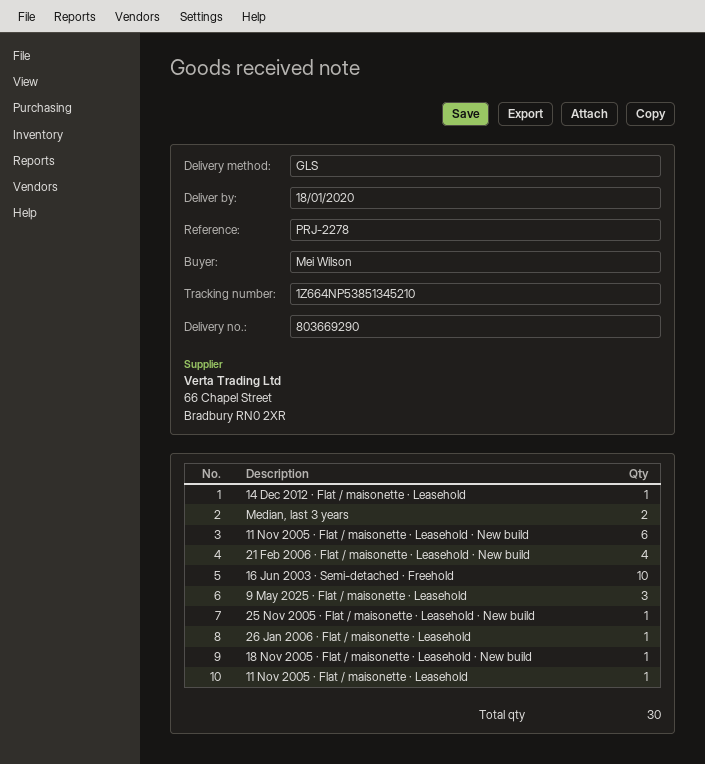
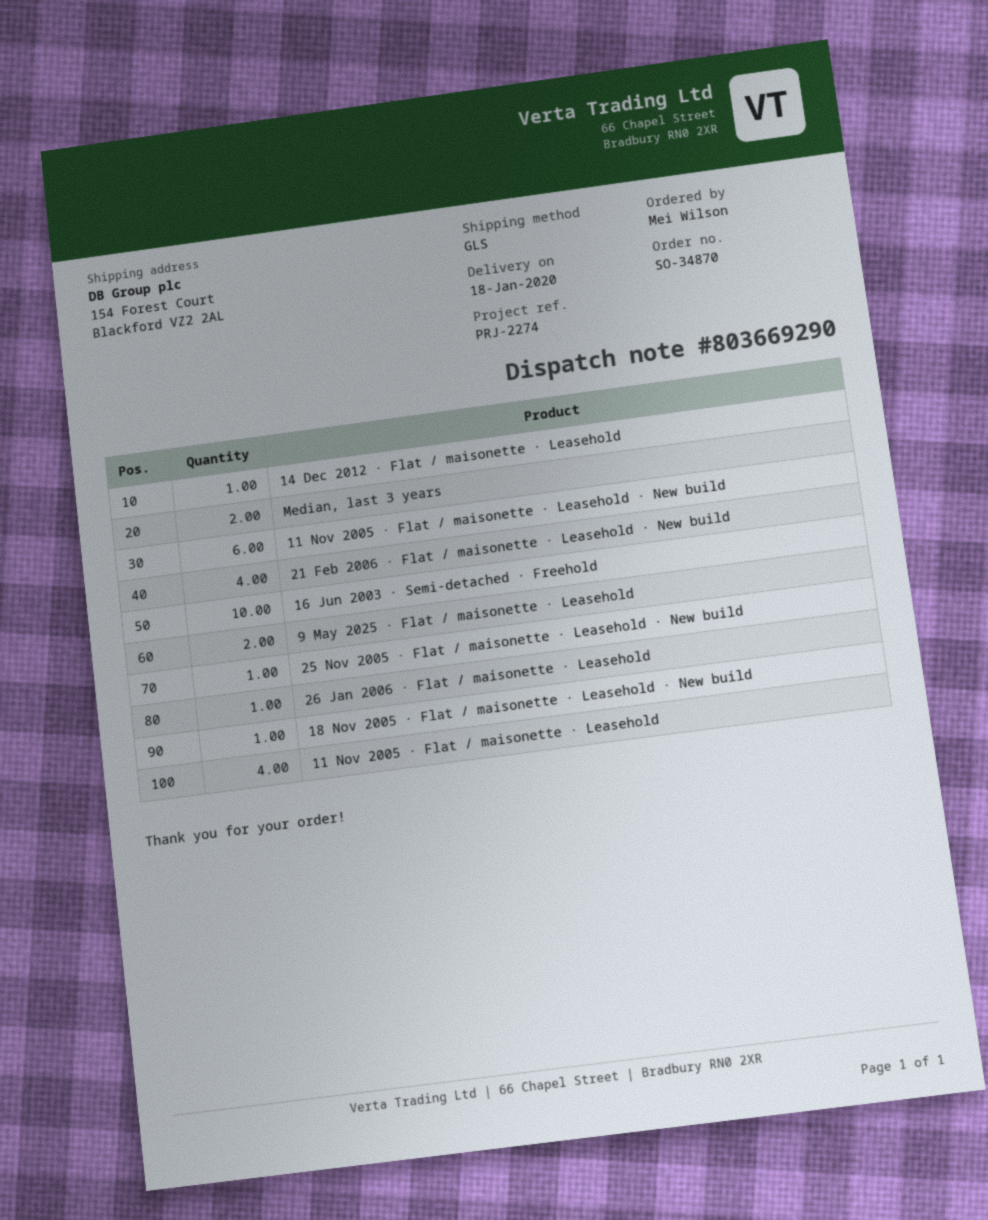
reference: PRJ-2278 -> PRJ-2274
9 May 2025 · Flat / maisonette · Leasehold: 3 -> 2
11 Nov 2005 · Flat / maisonette · Leasehold: 1 -> 4

